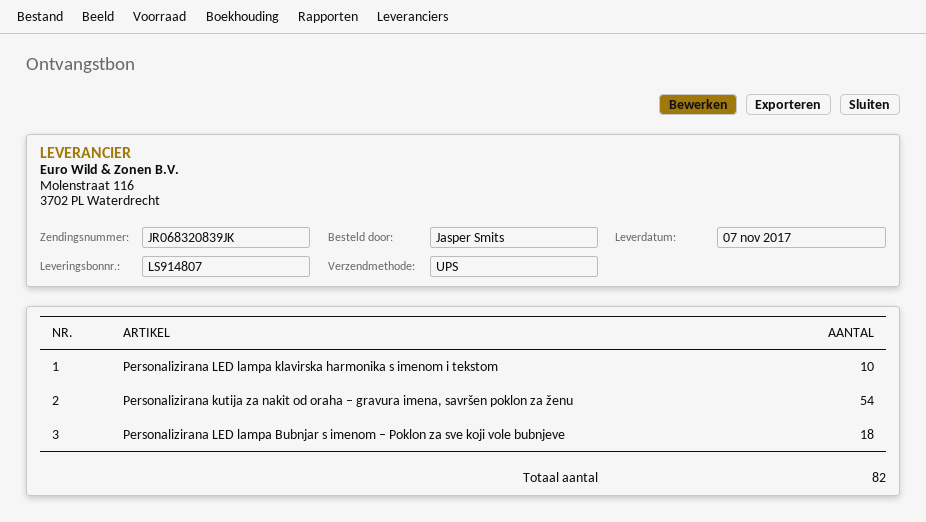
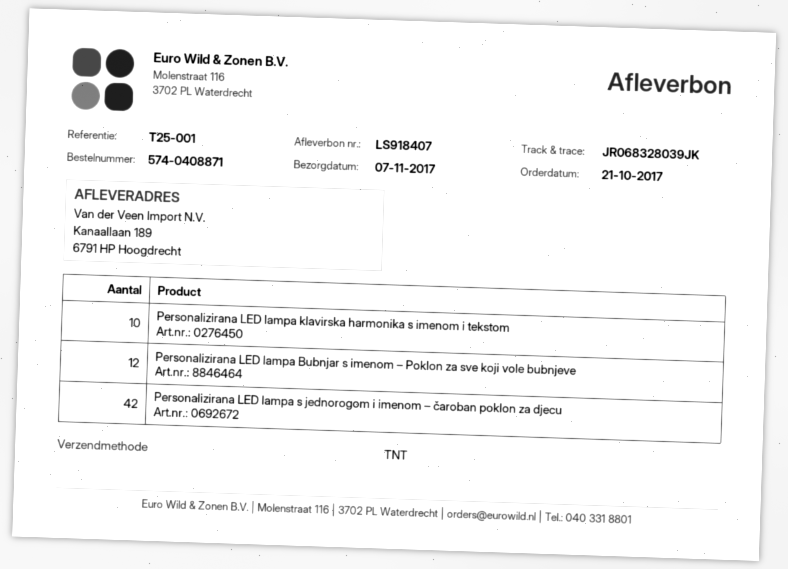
delivery note number: LS914807 -> LS918407
shipping method: UPS -> TNT
tracking number: JR068320839JK -> JR068328039JK
Personalizirana kutija za nakit od oraha – gravura imena, savršen poklon za ženu: 54 -> none
Personalizirana LED lampa Bubnjar s imenom – Poklon za sve koji vole bubnjeve: 18 -> 12
Personalizirana LED lampa s jednorogom i imenom – čaroban poklon za djecu: none -> 42

